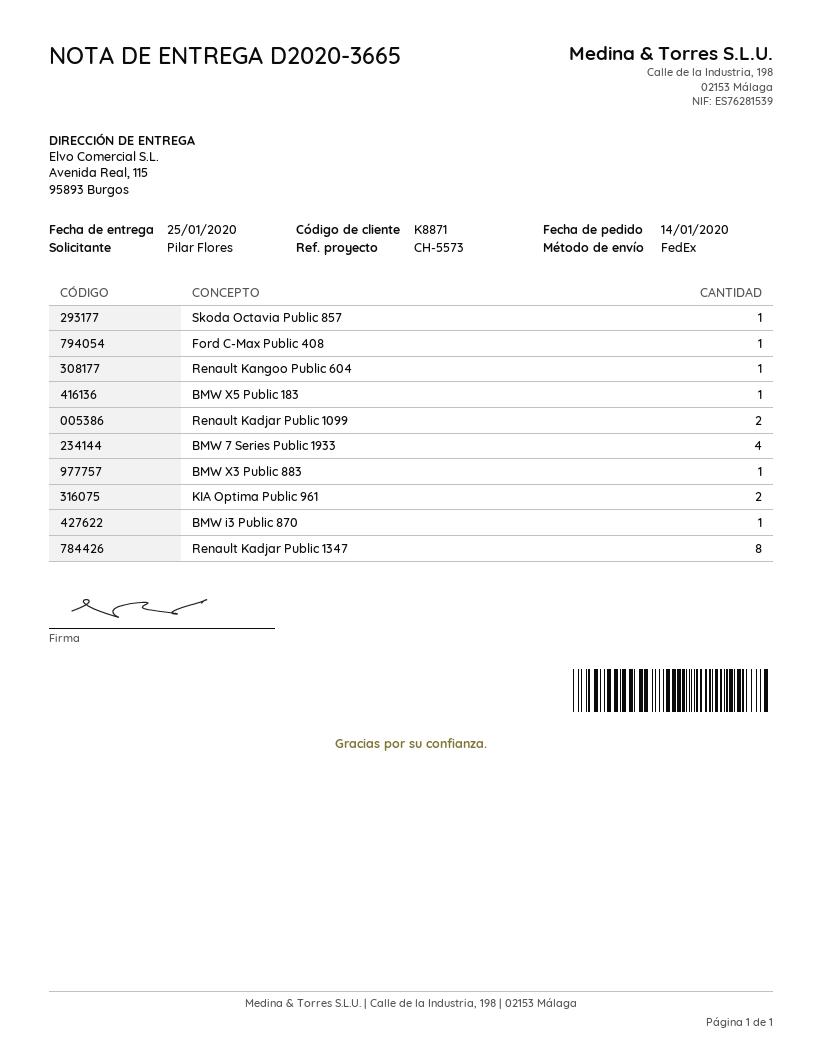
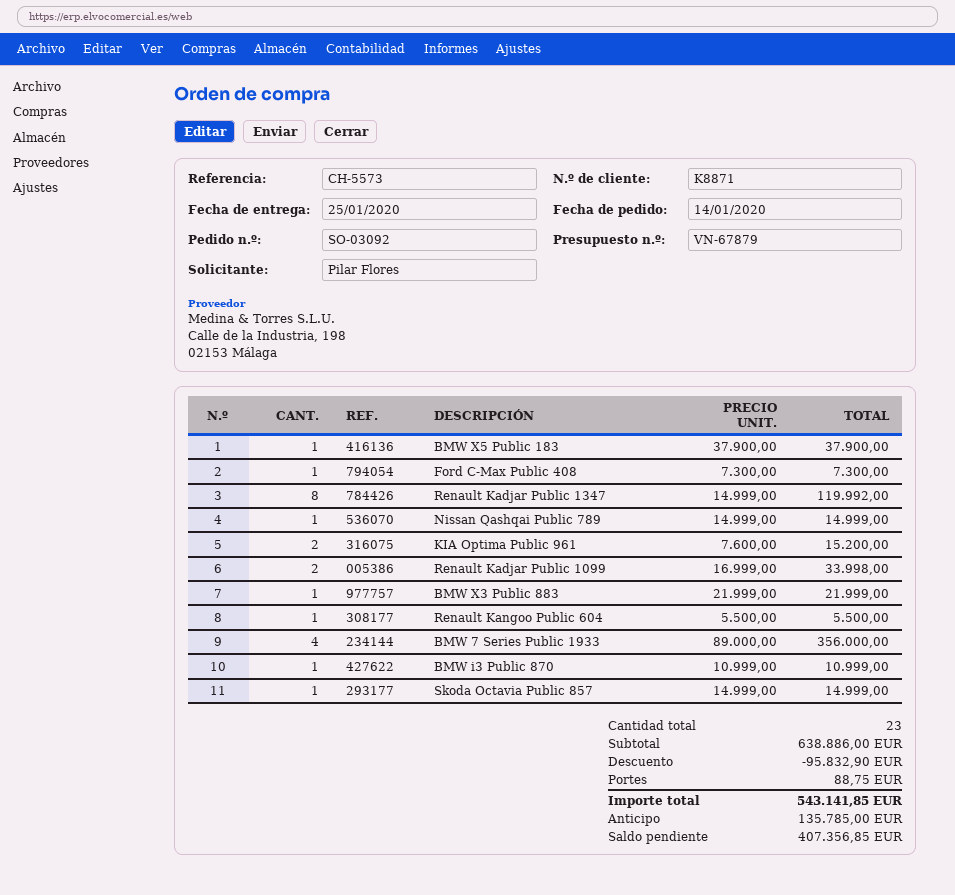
Nissan Qashqai Public 789: none -> 1

